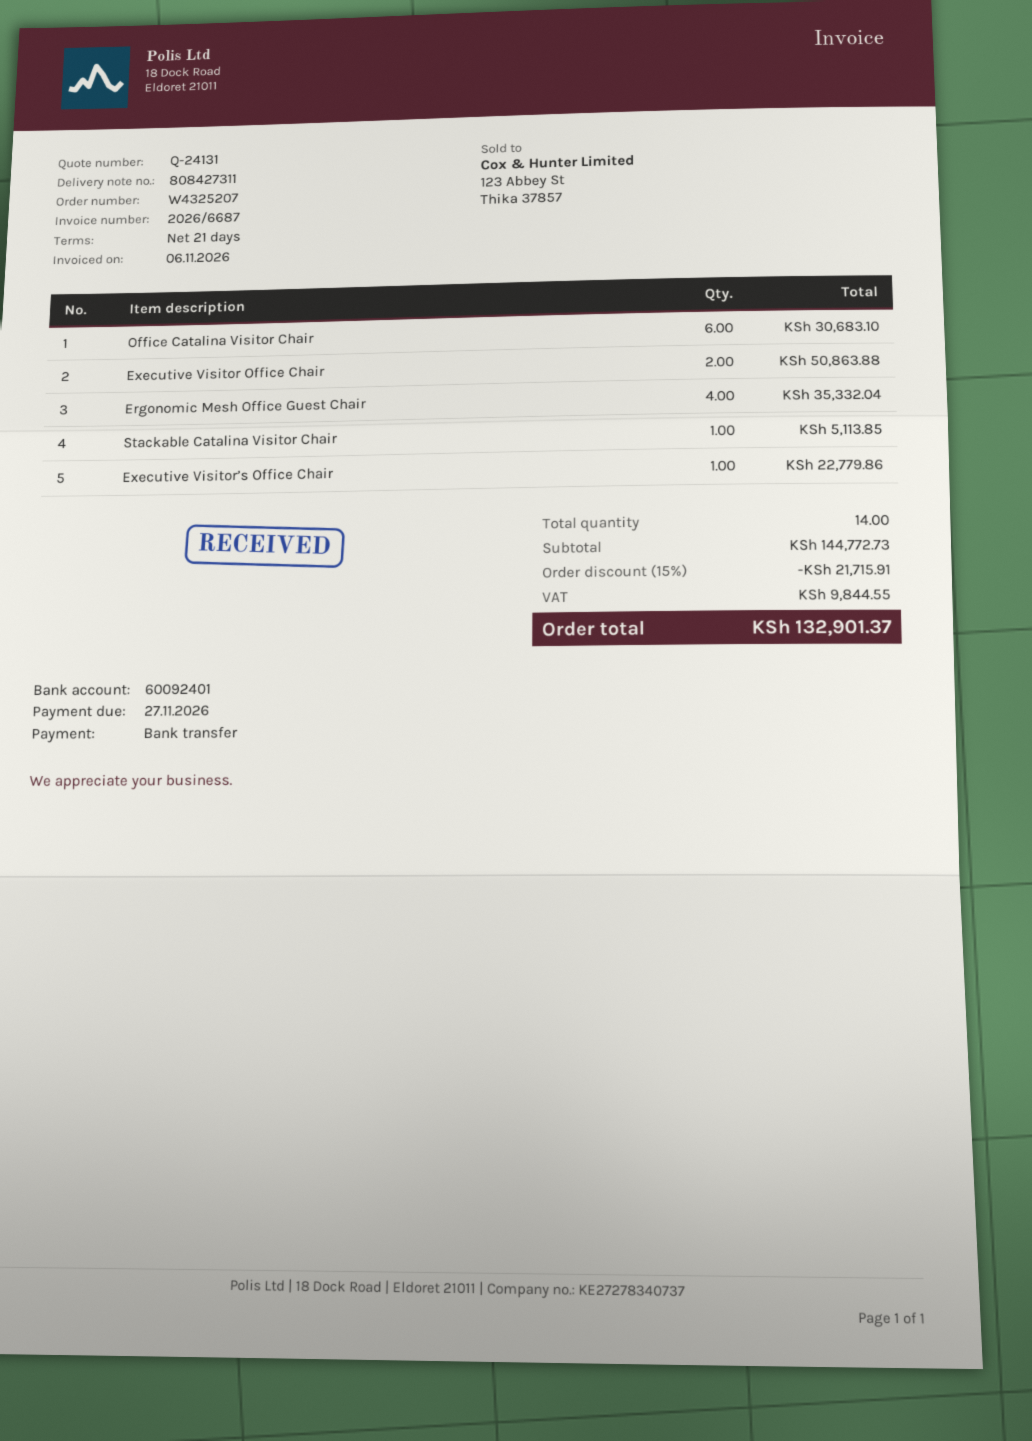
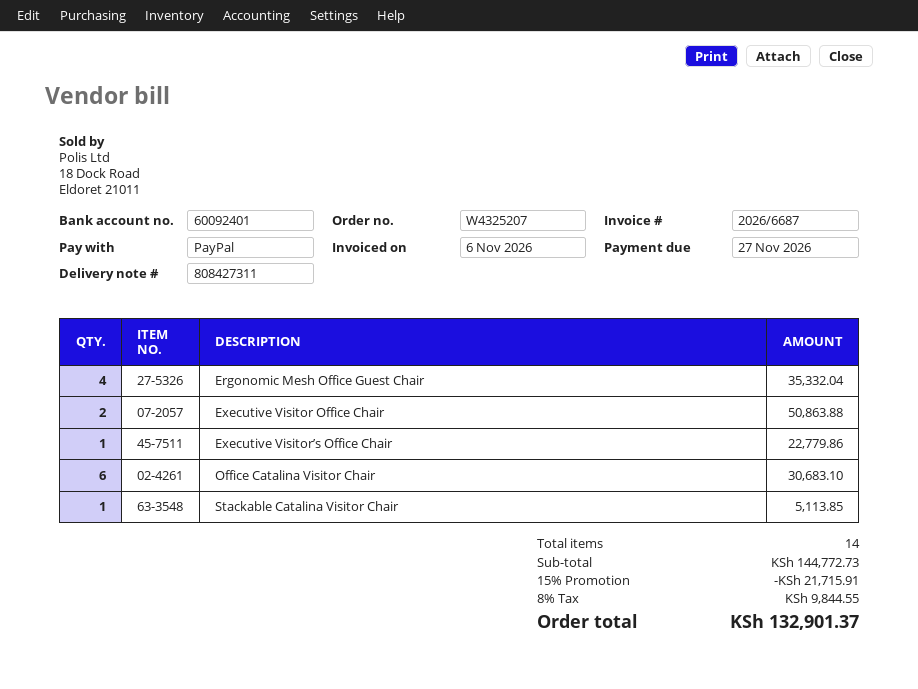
payment method: bank transfer -> PayPal

